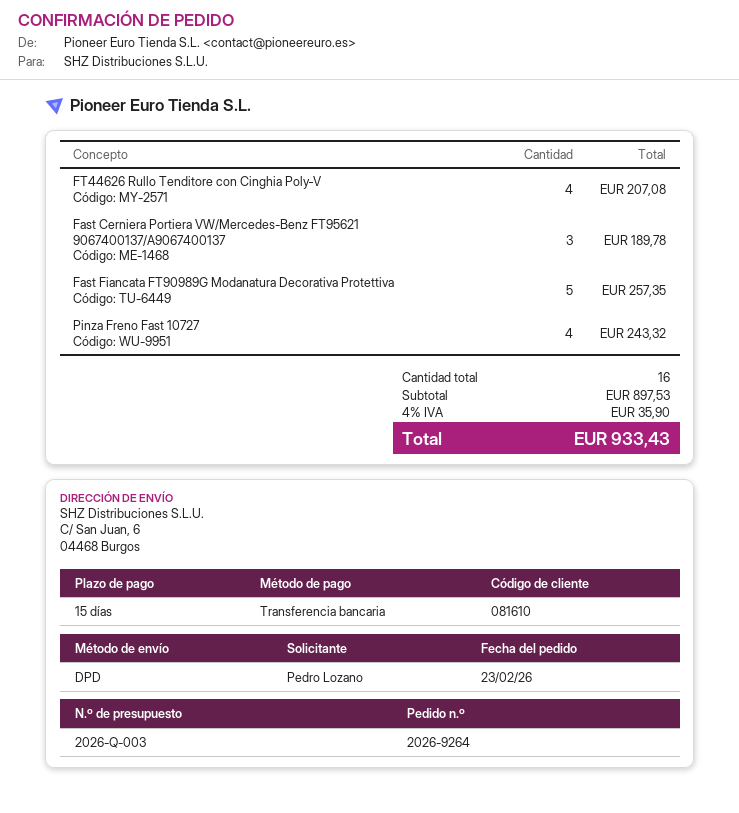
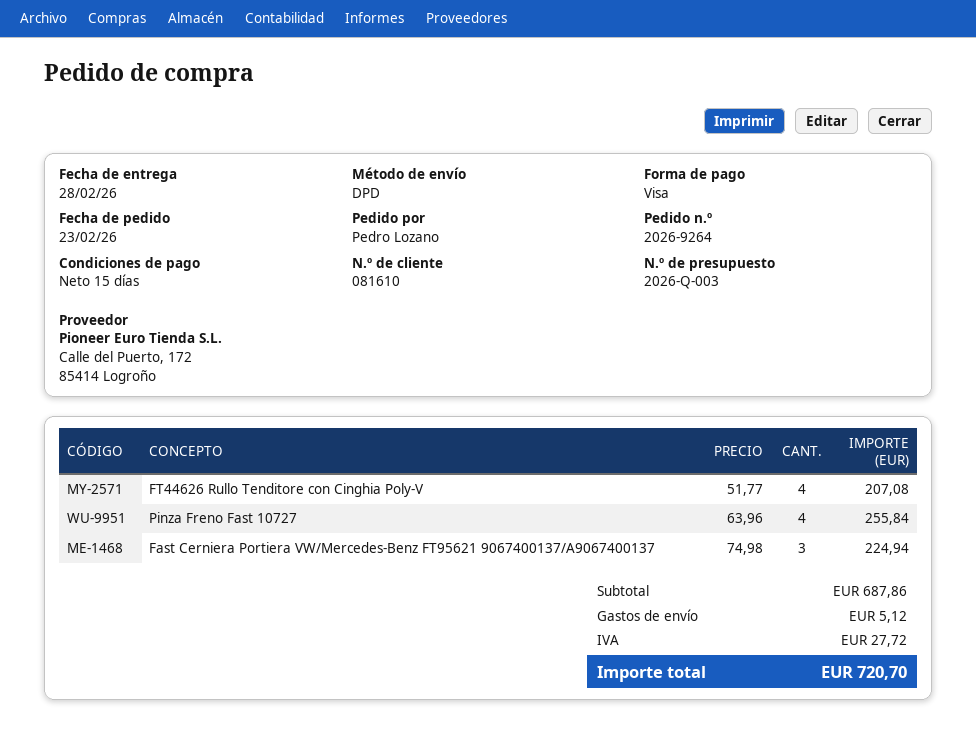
payment method: bank transfer -> Visa
Fast Cerniera Portiera VW/Mercedes-Benz FT95621 9067400137/A9067400137: 3 for 189.78 -> 3 for 224.94
Fast Fiancata FT90989G Modanatura Decorativa Protettiva: 5 for 257.35 -> none
Pinza Freno Fast 10727: 4 for 243.32 -> 4 for 255.84
subtotal: 897.53 -> 687.86
shipping: none -> 5.12
tax: 35.90 -> 27.72
total: 933.43 -> 720.70

